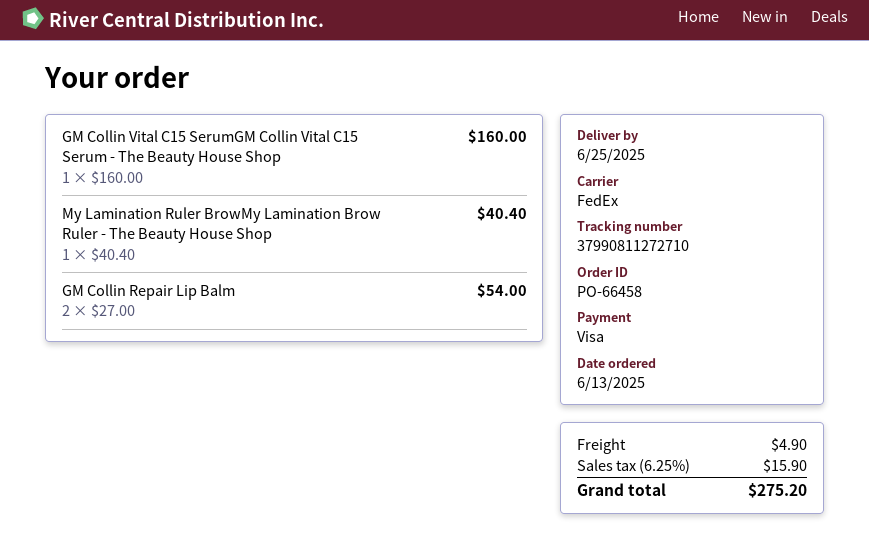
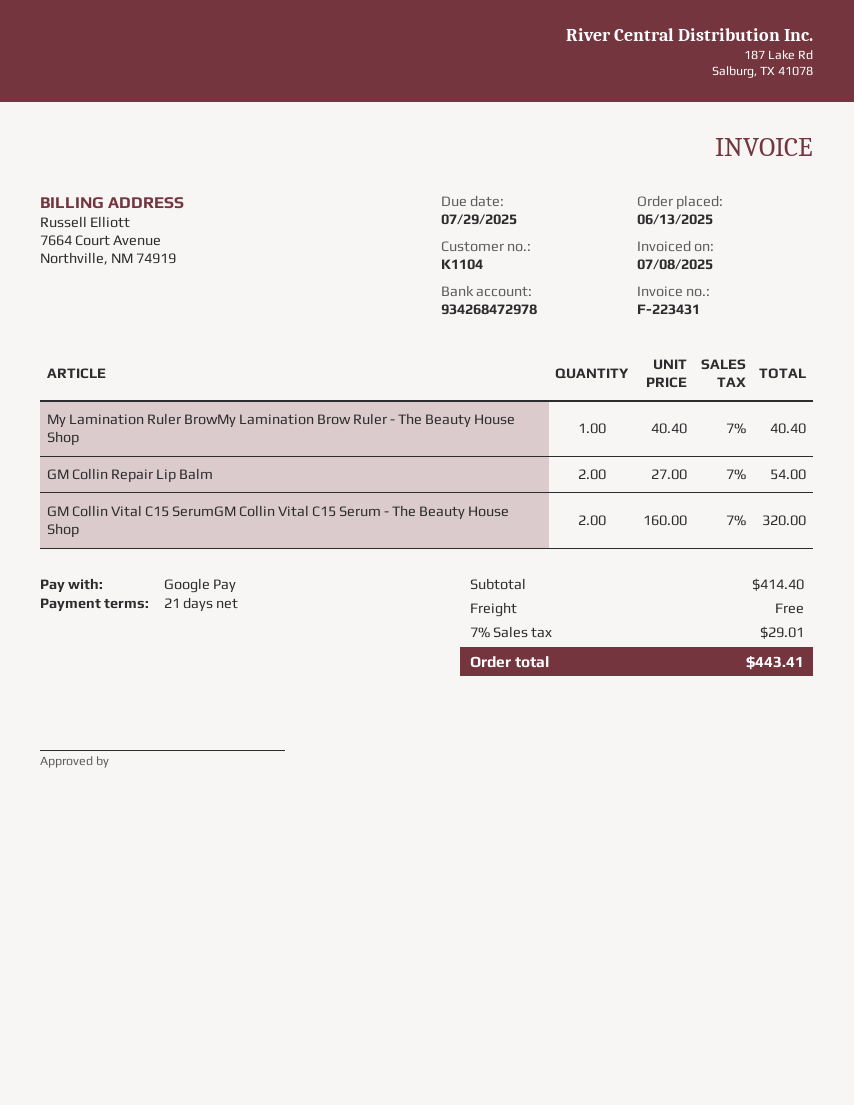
payment method: Visa -> Google Pay
GM Collin Vital C15 SerumGM Collin Vital C15 Serum - The Beauty House Shop: 1 x 160.00 = 160.00 -> 2 x 160.00 = 320.00
shipping: 4.90 -> 0.00
tax: 6.25% = 15.90 -> 7% = 29.01
total: 275.20 -> 443.41

